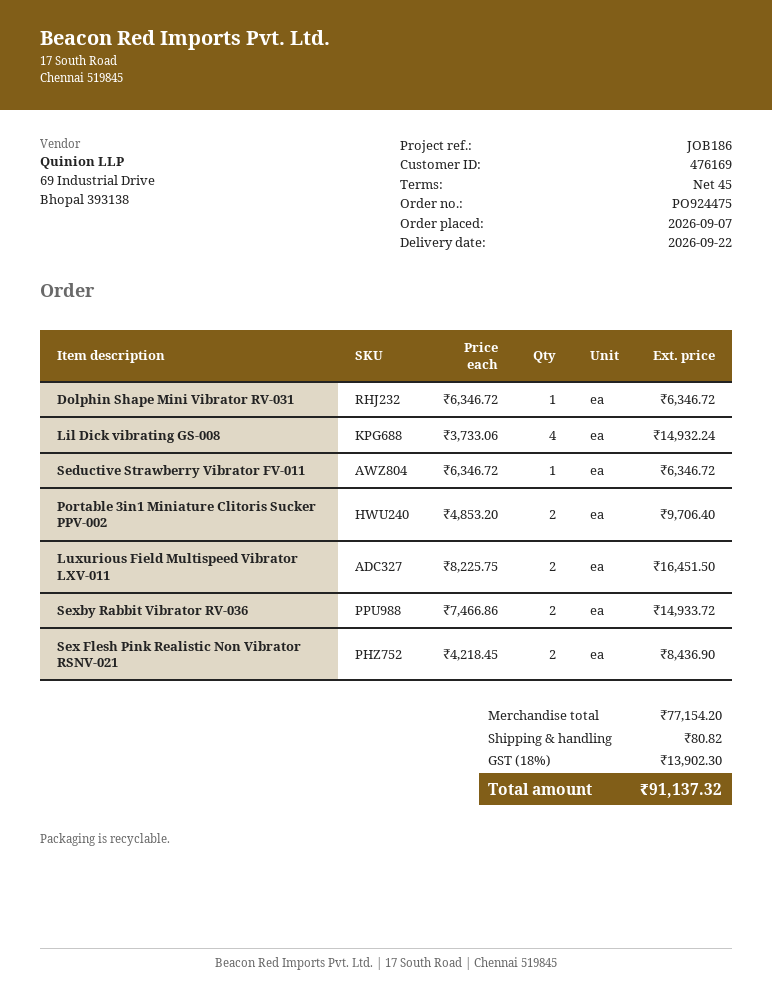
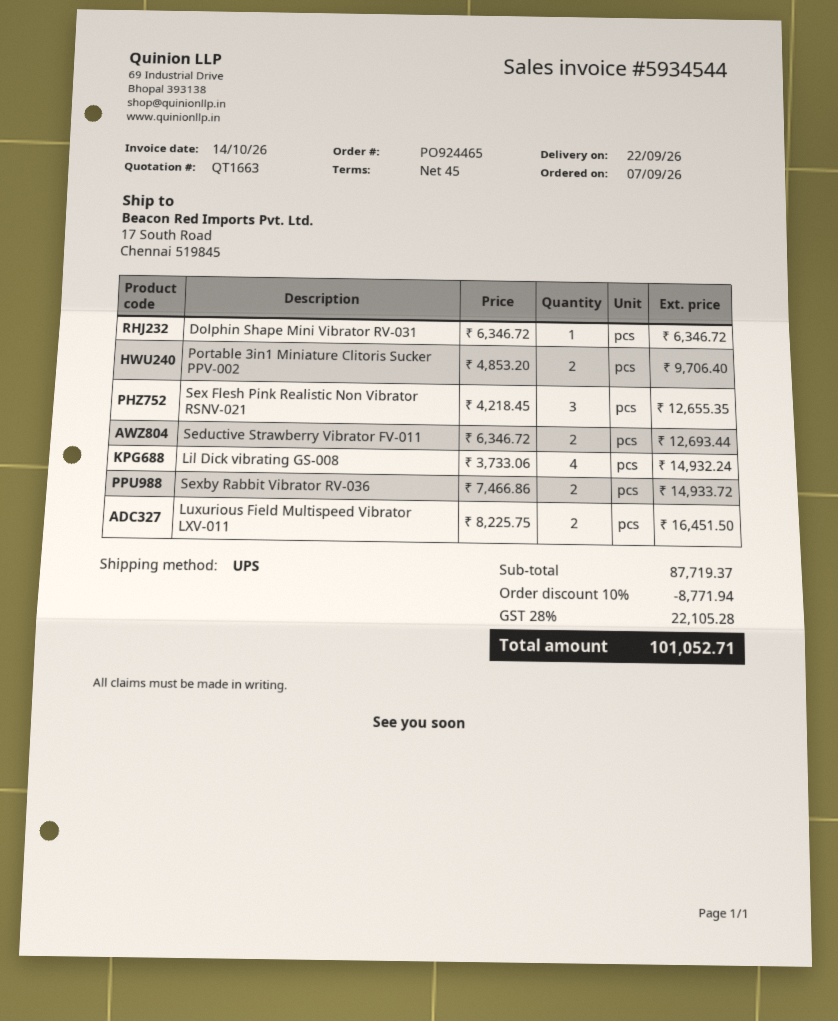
order number: PO924475 -> PO924465
Seductive Strawberry Vibrator FV-011: 1 x 6346.72 = 6346.72 -> 2 x 6346.72 = 12693.44
Sex Flesh Pink Realistic Non Vibrator RSNV-021: 2 x 4218.45 = 8436.90 -> 3 x 4218.45 = 12655.35
subtotal: 77154.20 -> 87719.37
discount: none -> 10% = 8771.94
shipping: 80.82 -> none
tax: 18% = 13902.30 -> 28% = 22105.28
total: 91137.32 -> 101052.71

